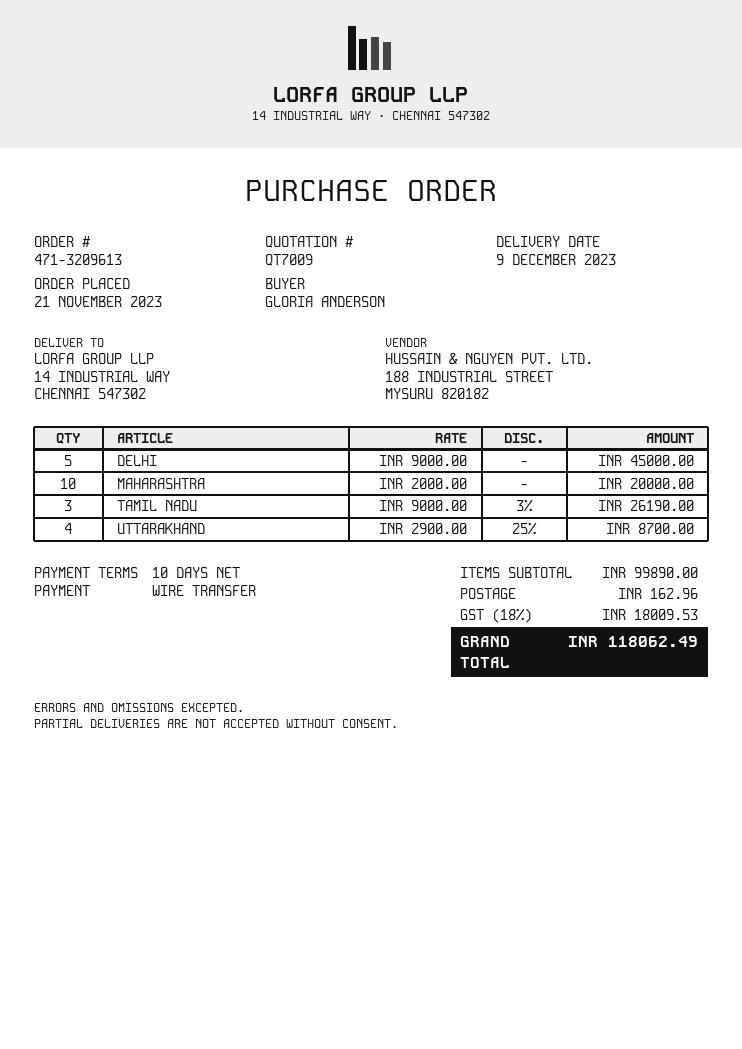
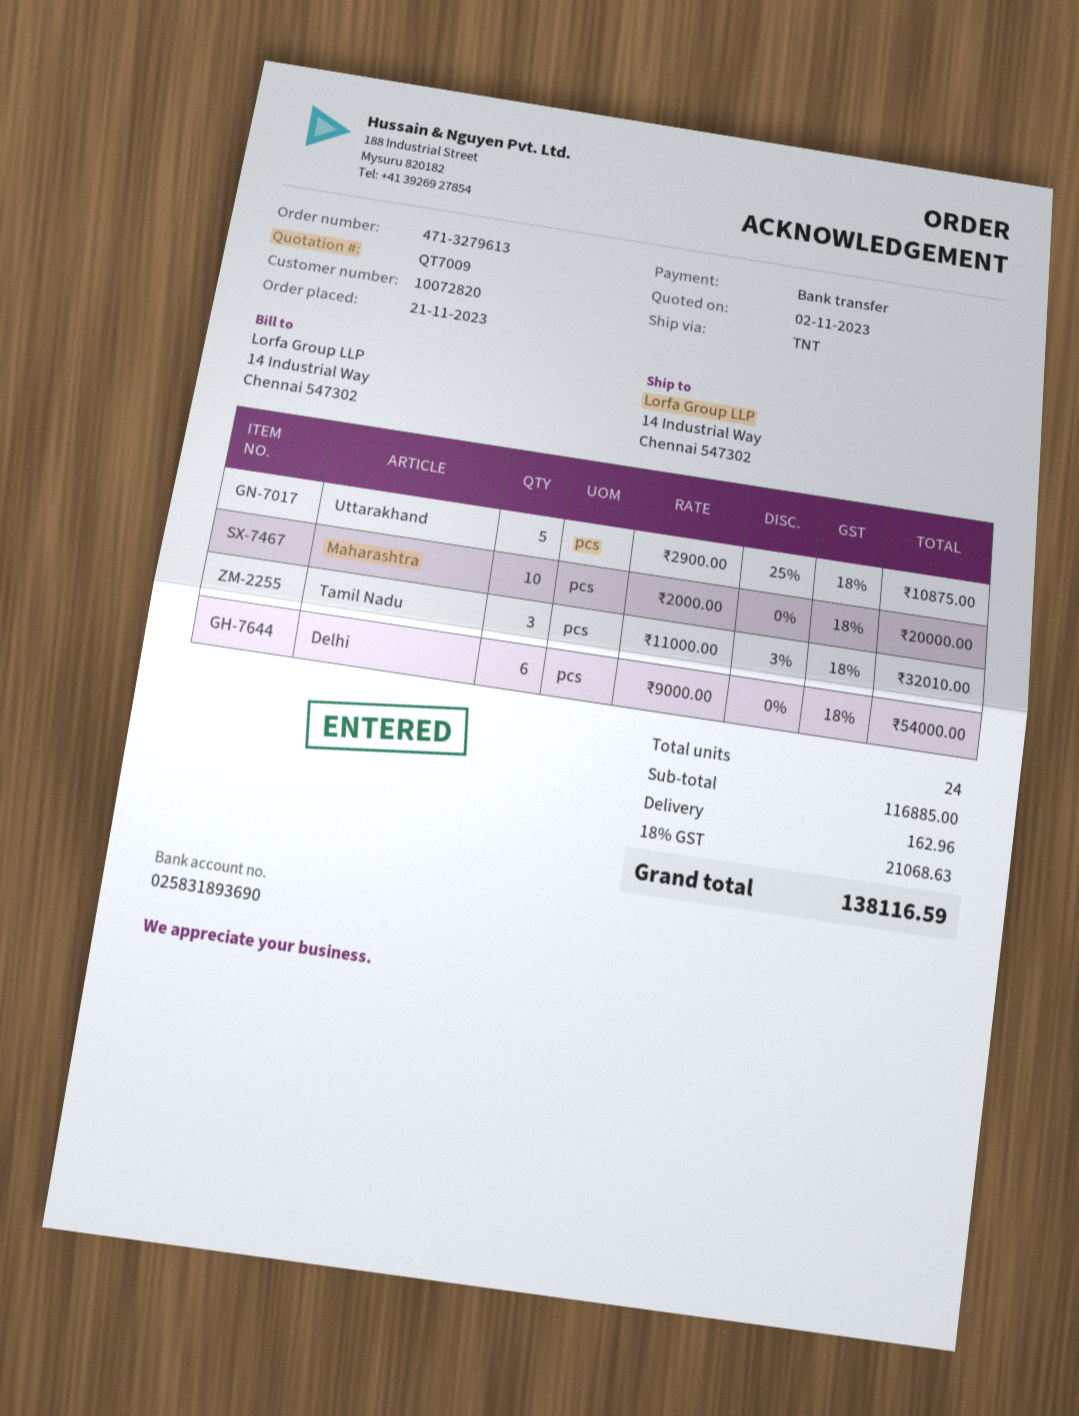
order number: 471-3209613 -> 471-3279613
DELHI: 5 x 9000.00 = 45000.00 -> 6 x 9000.00 = 54000.00
TAMIL NADU: 3 x 9000.00 - 3% = 26190.00 -> 3 x 11000.00 - 3% = 32010.00
UTTARAKHAND: 4 x 2900.00 - 25% = 8700.00 -> 5 x 2900.00 - 25% = 10875.00
subtotal: 99890.00 -> 116885.00
tax: 18% = 18009.53 -> 18% = 21068.63
total: 118062.49 -> 138116.59

